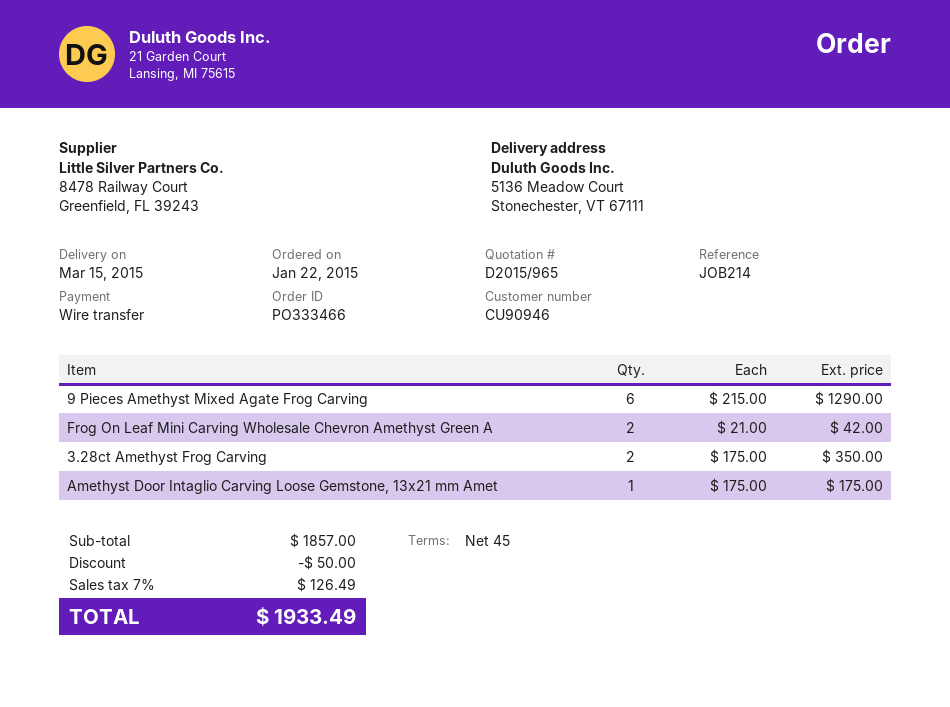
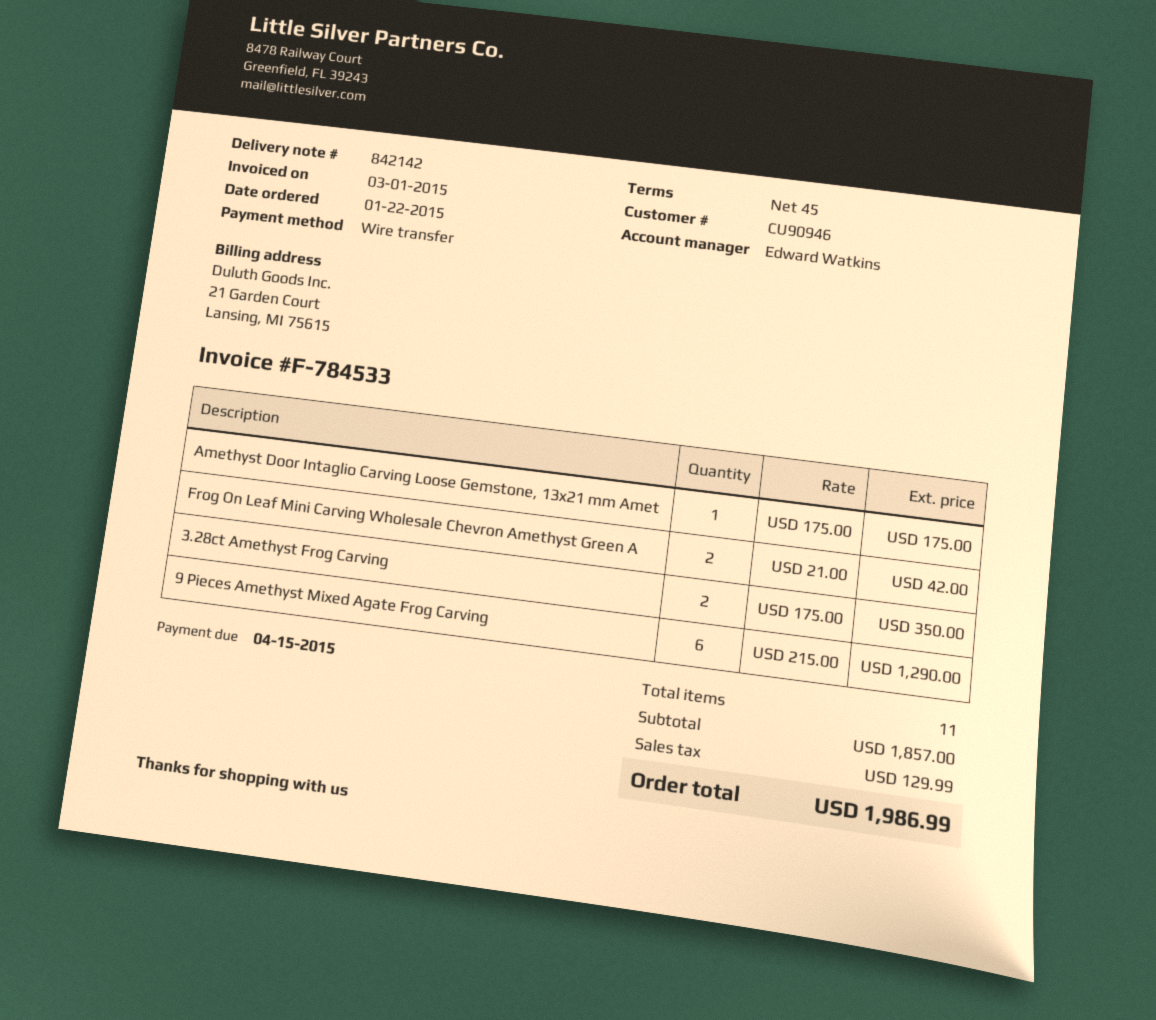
discount: 50.00 -> none
tax: 126.49 -> 129.99
total: 1933.49 -> 1986.99

